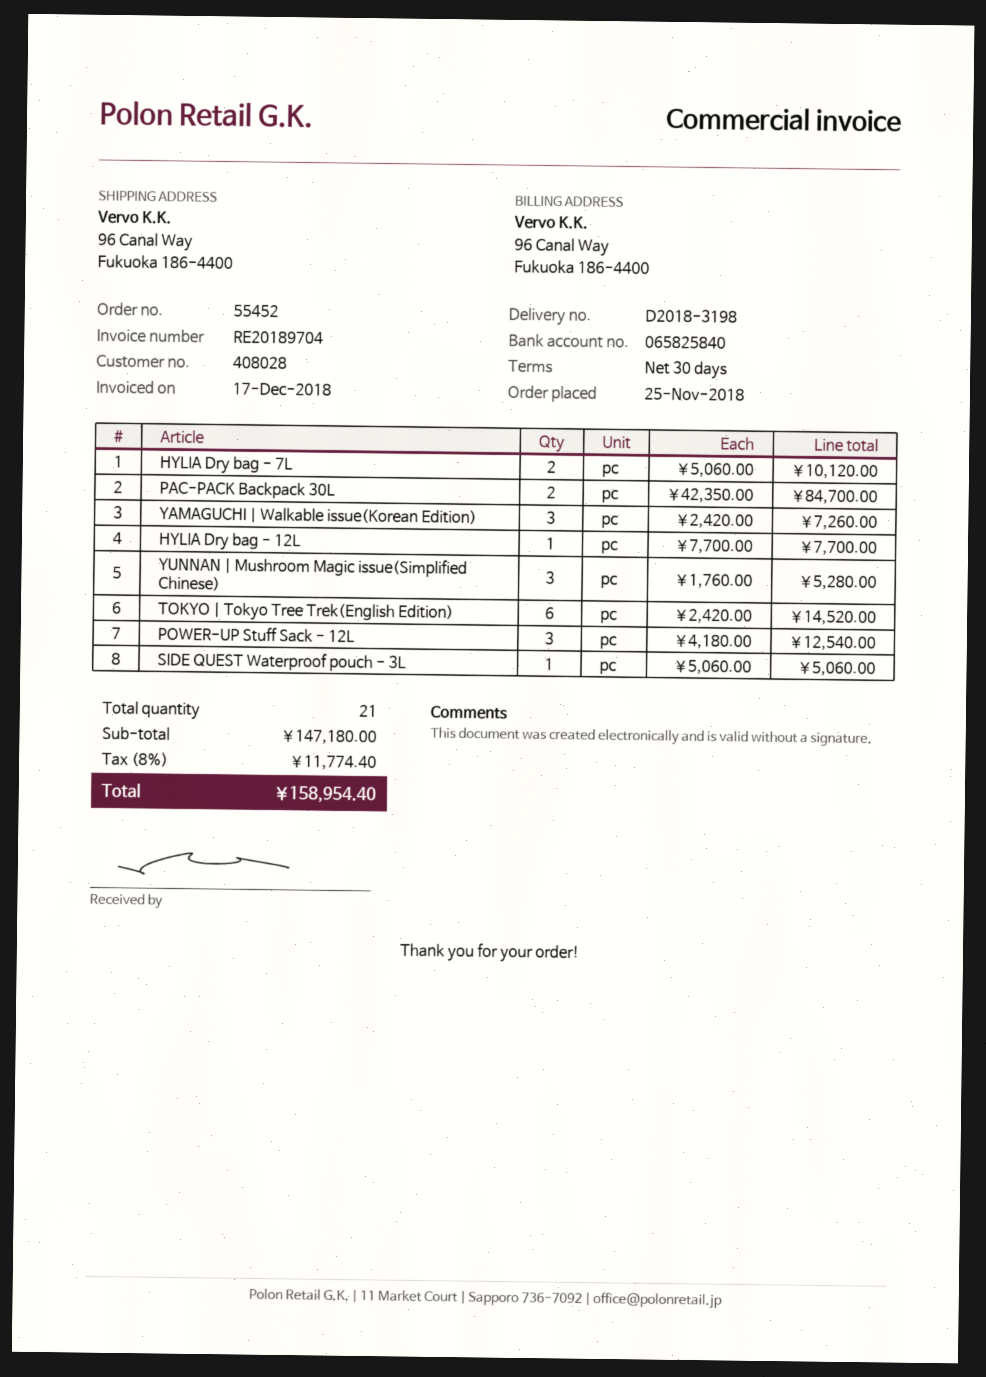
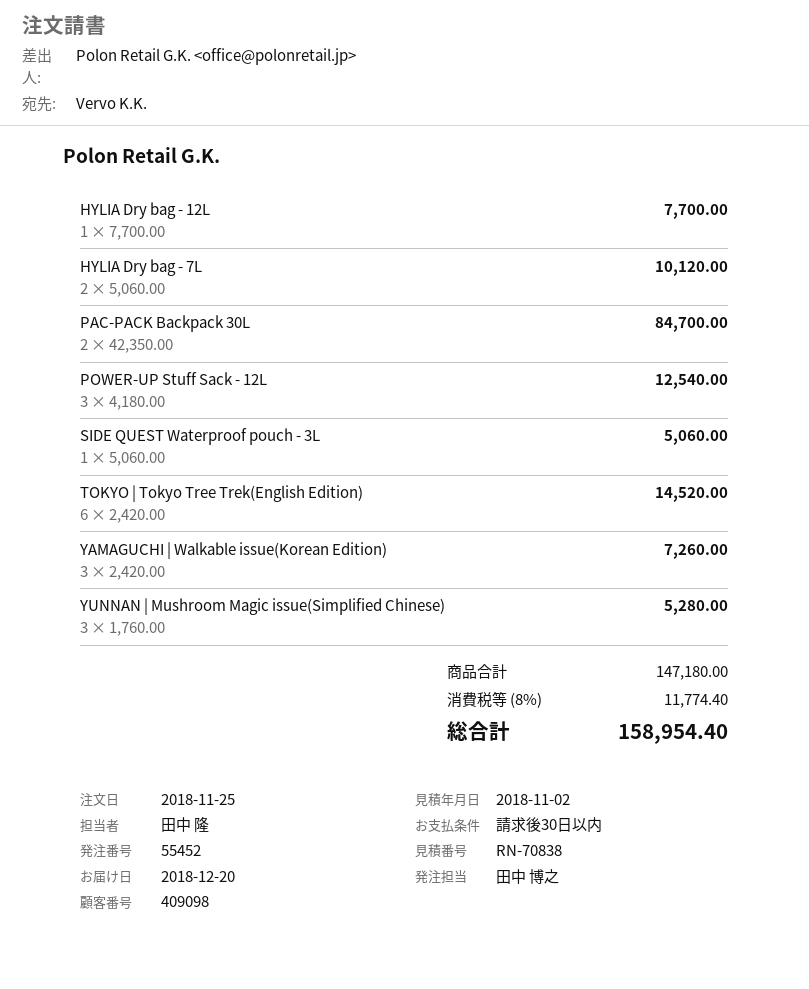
customer number: 408028 -> 409098

